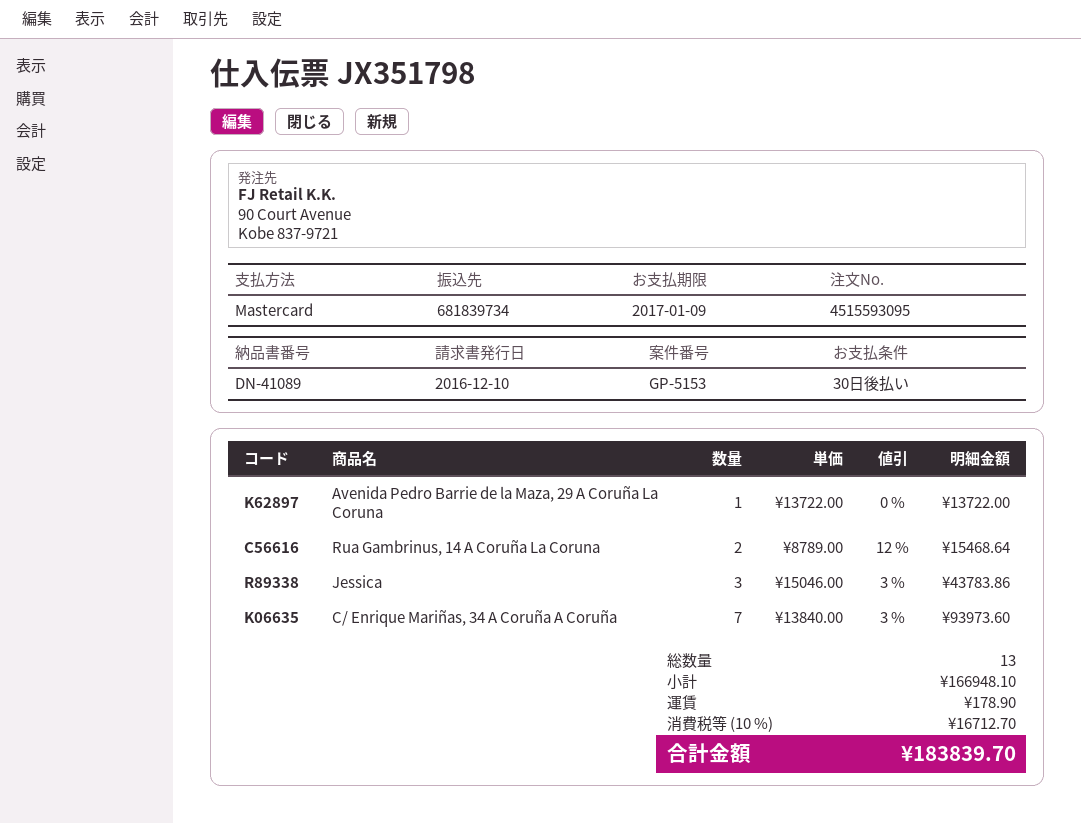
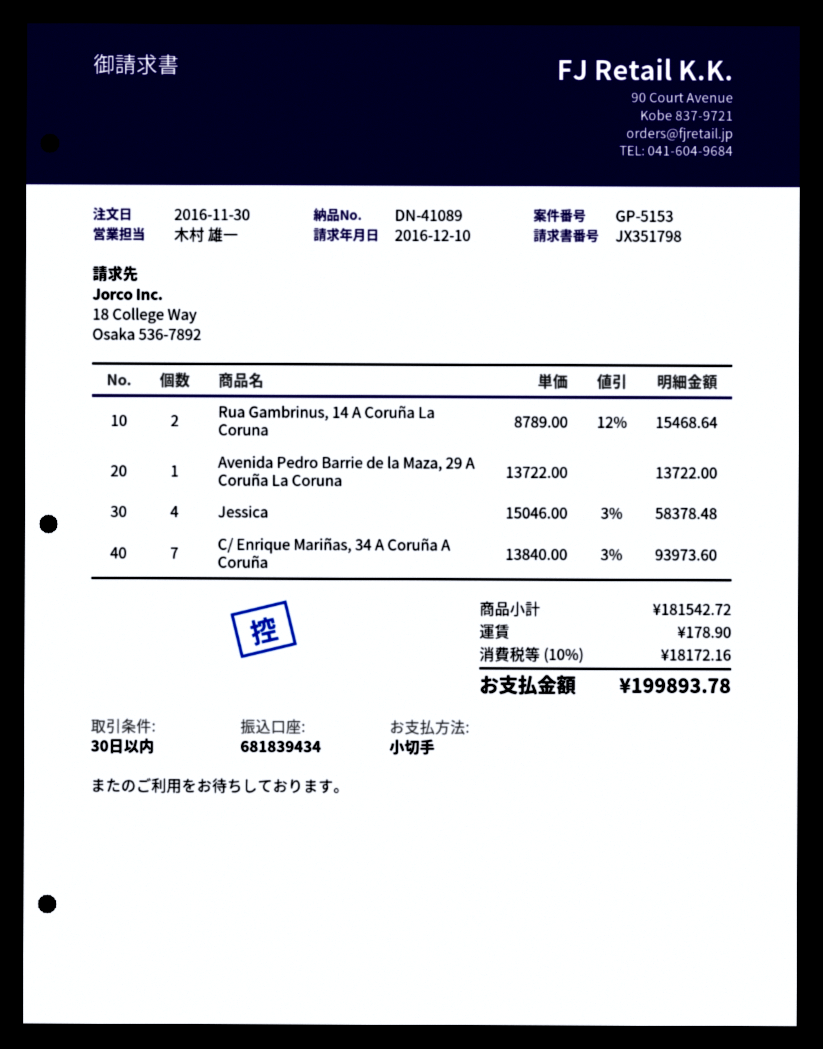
payment method: Mastercard -> cheque
bank account: 681839734 -> 681839434
Jessica: 3 x 15046.00 - 3% = 43783.86 -> 4 x 15046.00 - 3% = 58378.48
subtotal: 166948.10 -> 181542.72
tax: 10% = 16712.70 -> 10% = 18172.16
total: 183839.70 -> 199893.78

